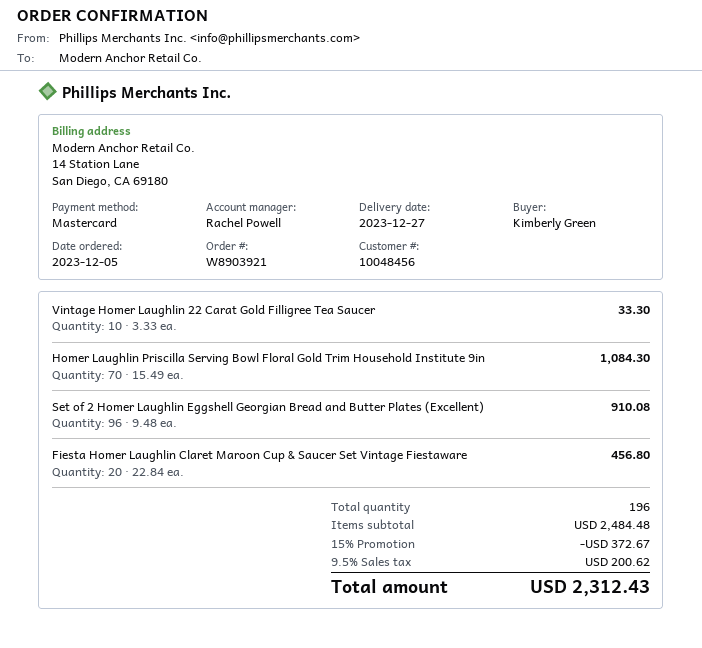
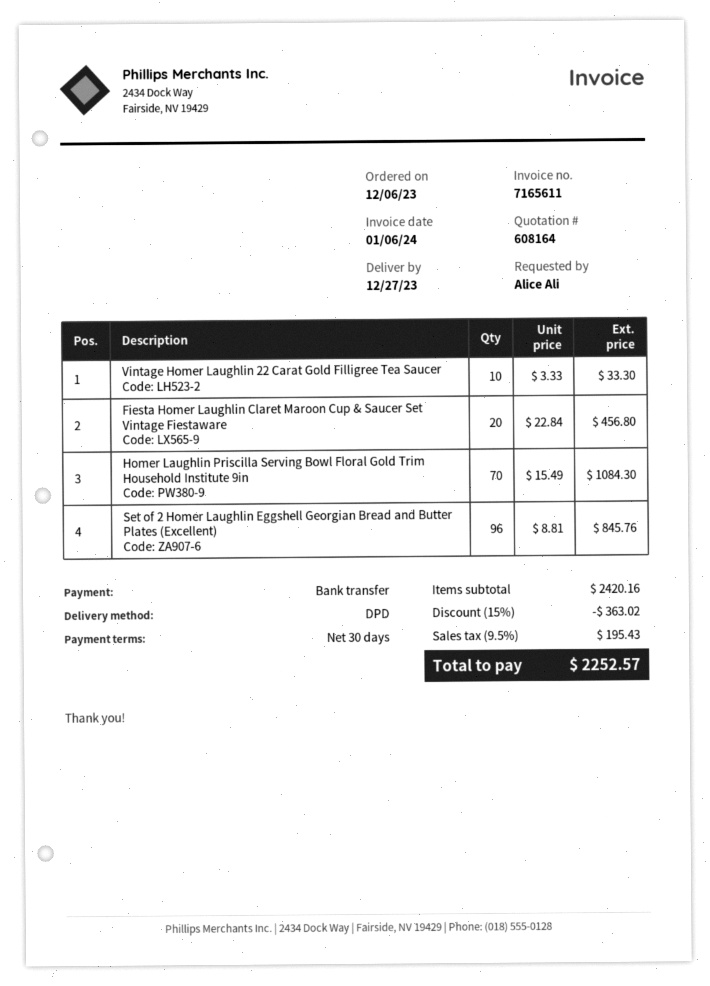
order date: 2023-12-05 -> 2023-12-06
ordered by: Kimberly Green -> Alice Ali
payment method: Mastercard -> bank transfer
Set of 2 Homer Laughlin Eggshell Georgian Bread and Butter Plates (Excellent): 96 x 9.48 = 910.08 -> 96 x 8.81 = 845.76
subtotal: 2484.48 -> 2420.16
discount: 15% = 372.67 -> 15% = 363.02
tax: 9.5% = 200.62 -> 9.5% = 195.43
total: 2312.43 -> 2252.57

